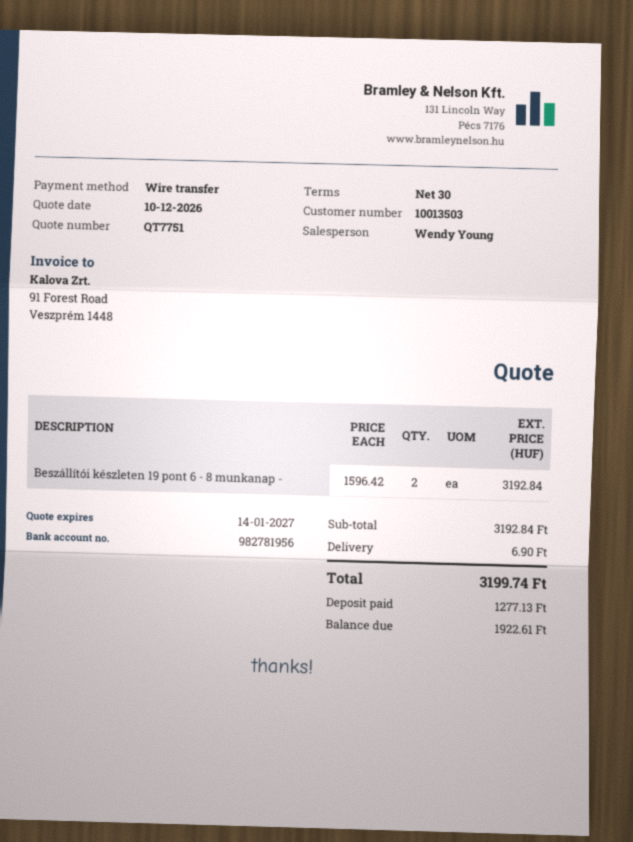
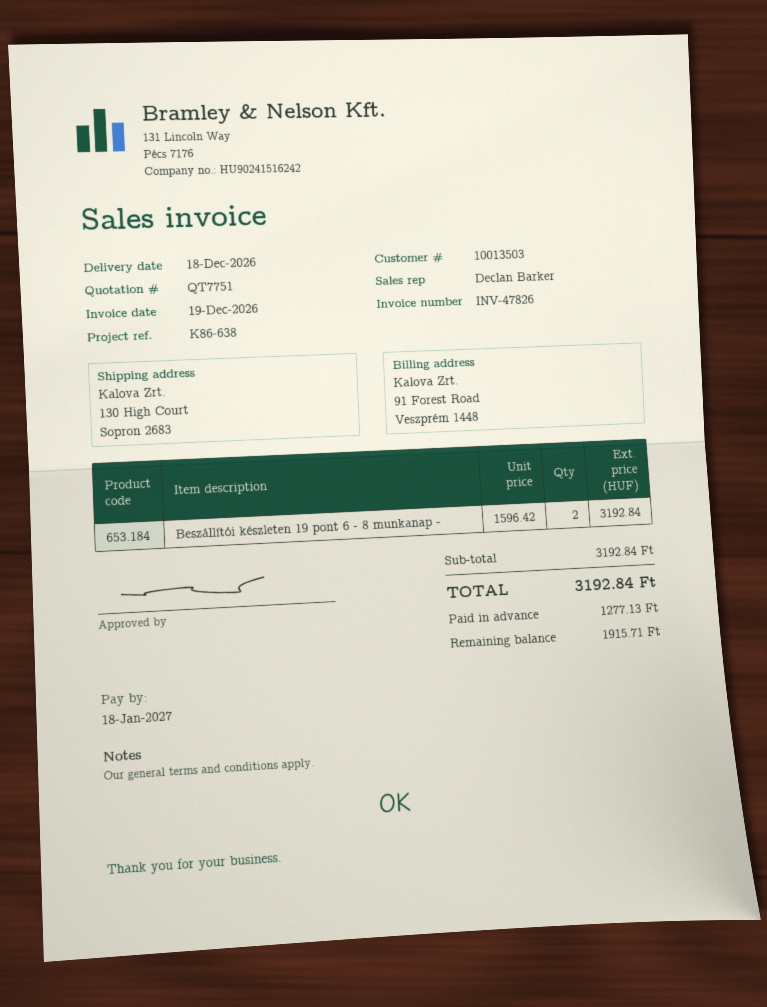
sales rep: Wendy Young -> Declan Barker
shipping: 6.90 -> none
total: 3199.74 -> 3192.84
balance: 1922.61 -> 1915.71

